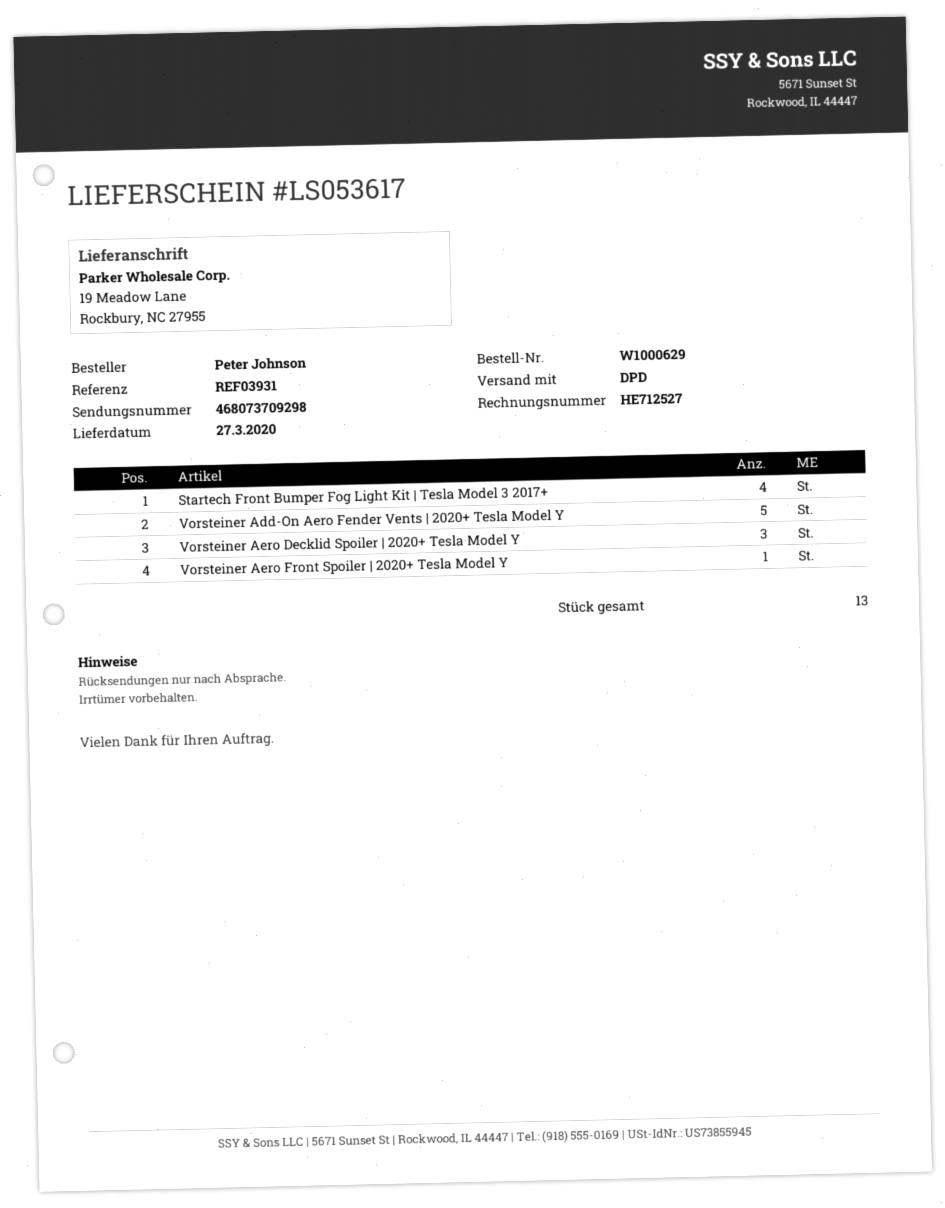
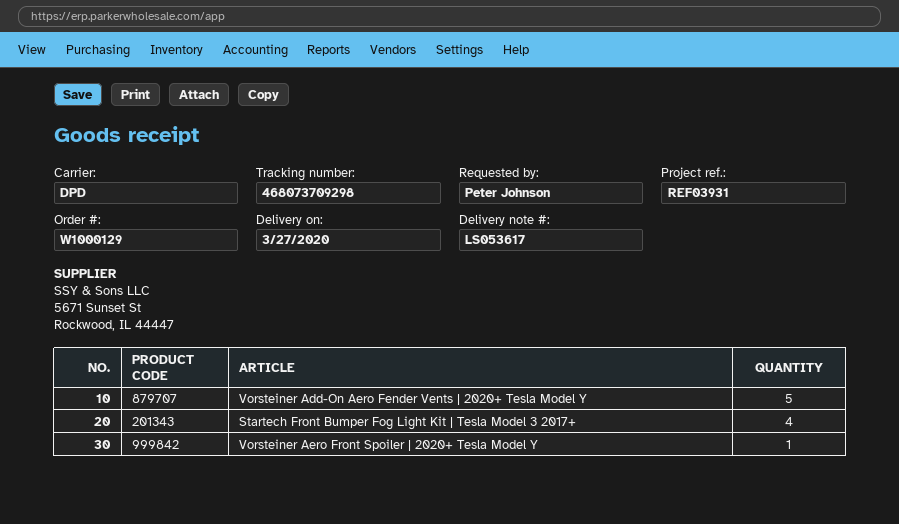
order number: W1000629 -> W1000129
Vorsteiner Aero Decklid Spoiler | 2020+ Tesla Model Y: 3 -> none

